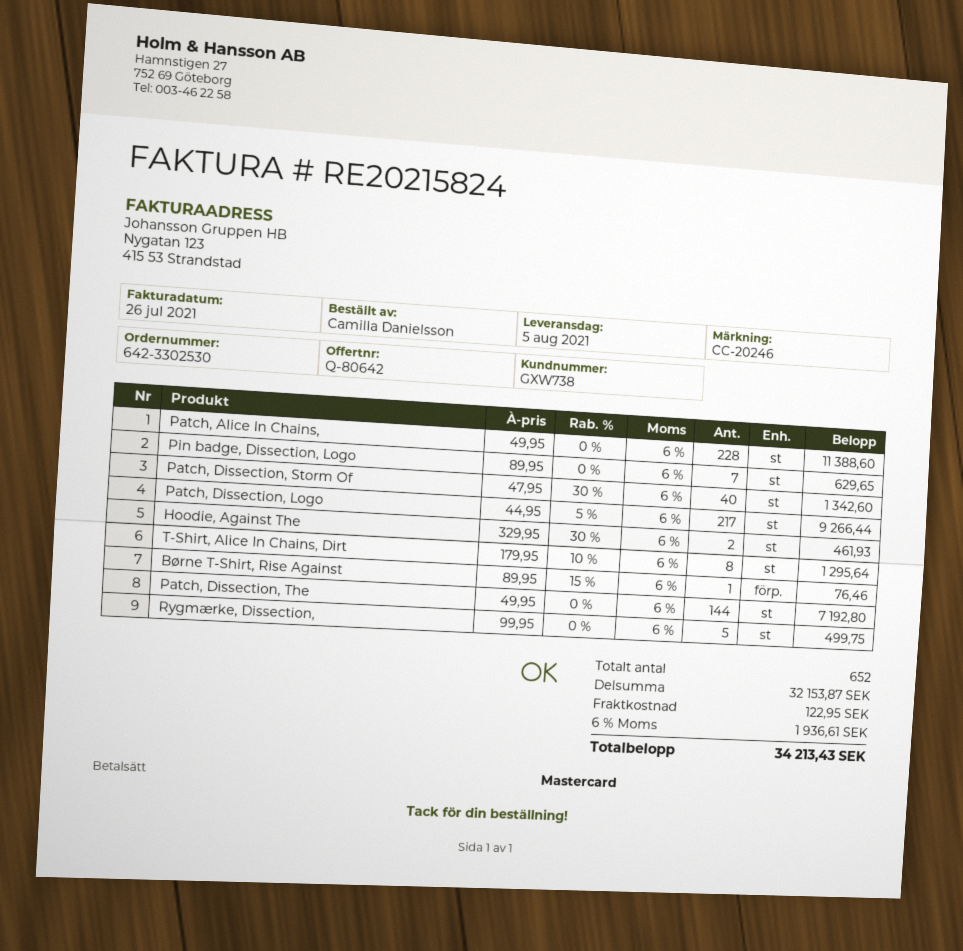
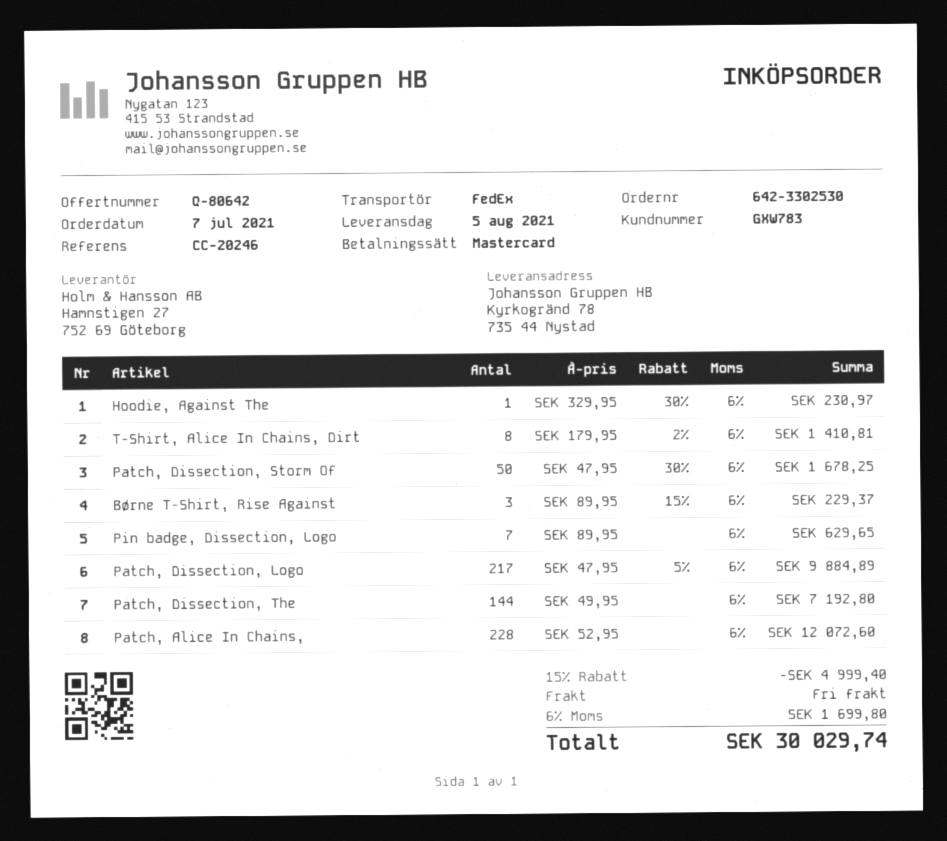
customer number: GXW738 -> GXW783
Patch, Alice In Chains,: 228 x 49.95 = 11388.60 -> 228 x 52.95 = 12072.60
Patch, Dissection, Storm Of: 40 x 47.95 - 30% = 1342.60 -> 50 x 47.95 - 30% = 1678.25
Patch, Dissection, Logo: 217 x 44.95 - 5% = 9266.44 -> 217 x 47.95 - 5% = 9884.89
Hoodie, Against The: 2 x 329.95 - 30% = 461.93 -> 1 x 329.95 - 30% = 230.97
T-Shirt, Alice In Chains, Dirt: 8 x 179.95 - 10% = 1295.64 -> 8 x 179.95 - 2% = 1410.81
Børne T-Shirt, Rise Against: 1 x 89.95 - 15% = 76.46 -> 3 x 89.95 - 15% = 229.37
Rygmærke, Dissection,: 5 x 99.95 = 499.75 -> none
discount: none -> 15% = 4999.40
shipping: 122.95 -> 0.00
tax: 6% = 1936.61 -> 6% = 1699.80
total: 34213.43 -> 30029.74

